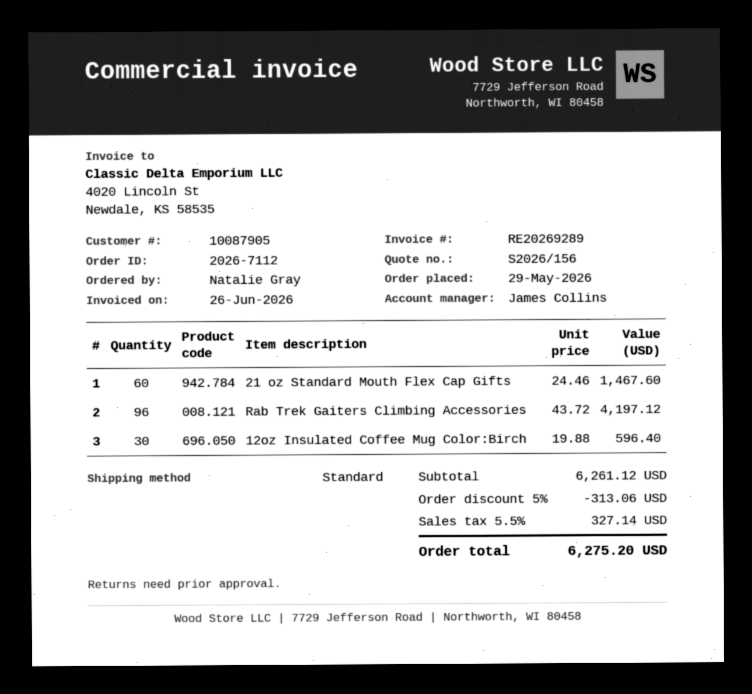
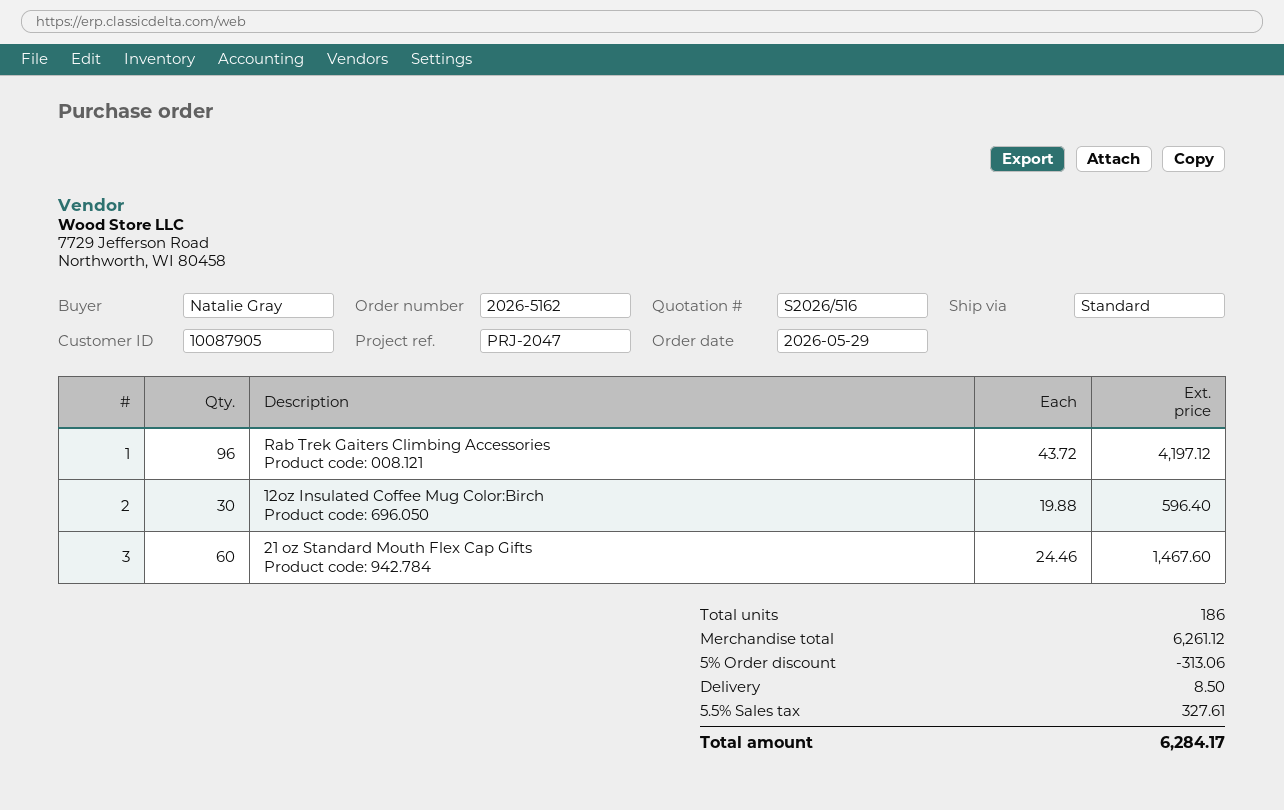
quote number: S2026/156 -> S2026/516
order number: 2026-7112 -> 2026-5162
shipping: none -> 8.50
tax: 5.5% = 327.14 -> 5.5% = 327.61
total: 6275.20 -> 6284.17

